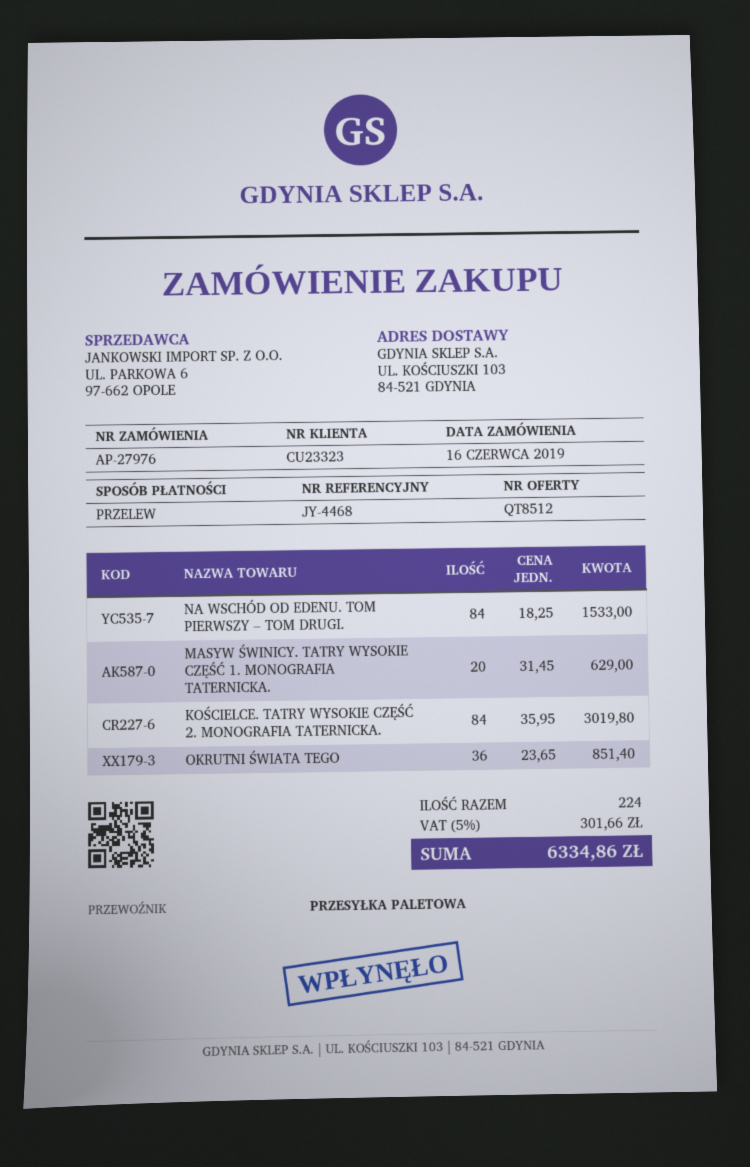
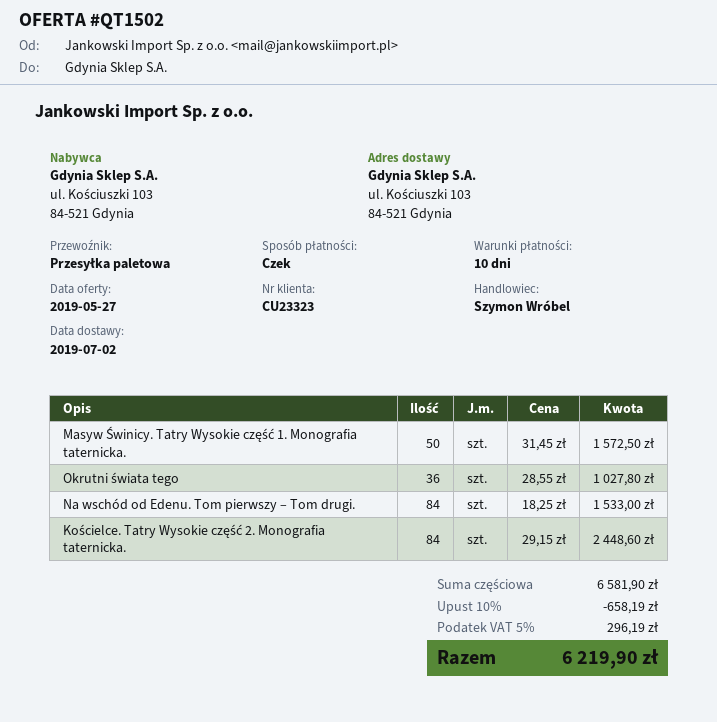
quote number: QT8512 -> QT1502
payment method: bank transfer -> cheque
MASYW ŚWINICY. TATRY WYSOKIE CZĘŚĆ 1. MONOGRAFIA TATERNICKA.: 20 x 31.45 = 629.00 -> 50 x 31.45 = 1572.50
KOŚCIELCE. TATRY WYSOKIE CZĘŚĆ 2. MONOGRAFIA TATERNICKA.: 84 x 35.95 = 3019.80 -> 84 x 29.15 = 2448.60
OKRUTNI ŚWIATA TEGO: 36 x 23.65 = 851.40 -> 36 x 28.55 = 1027.80
discount: none -> 10% = 658.19
tax: 5% = 301.66 -> 5% = 296.19
total: 6334.86 -> 6219.90

